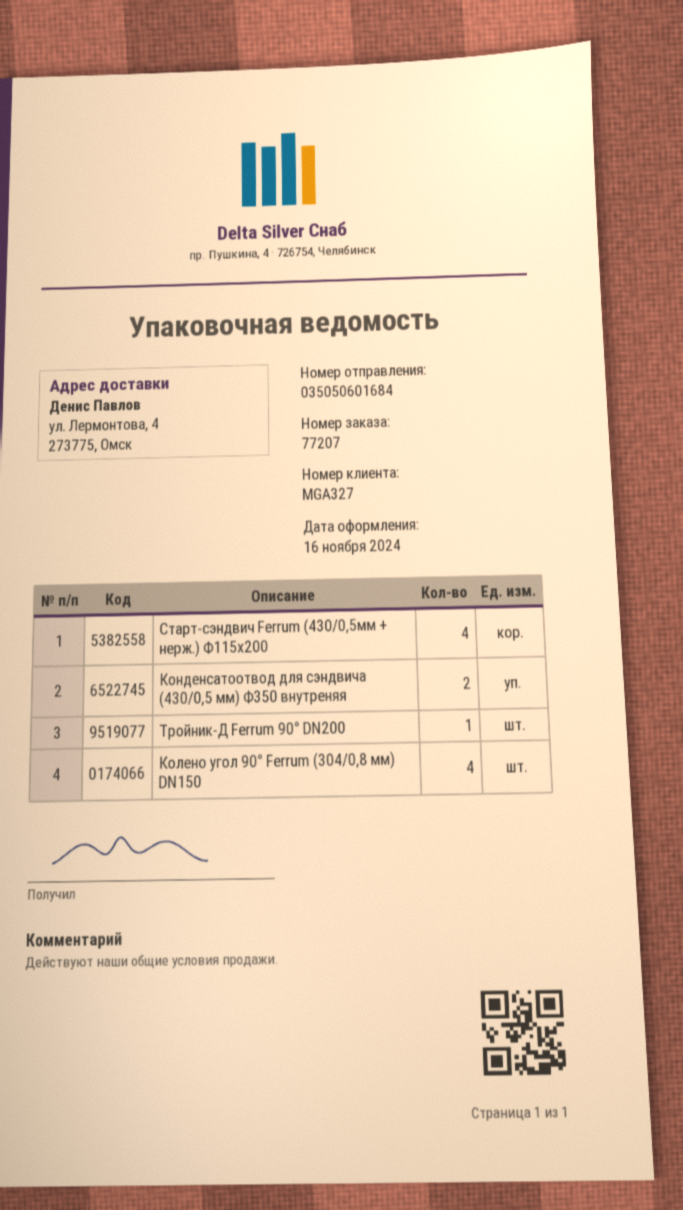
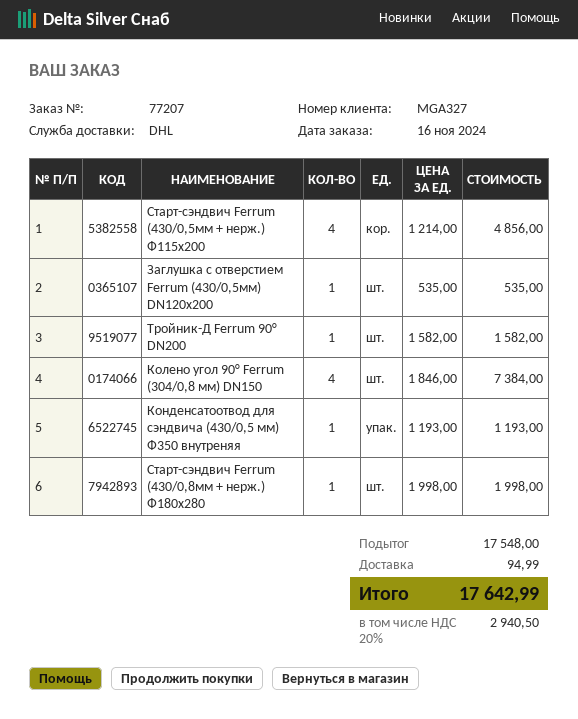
Конденсатоотвод для сэндвича (430/0,5 мм) Ф350 внутреняя: 2 -> 1
Заглушка с отверстием Ferrum (430/0,5мм) DN120x200: none -> 1
Старт-сэндвич Ferrum (430/0,8мм + нерж.) Ф180х280: none -> 1

